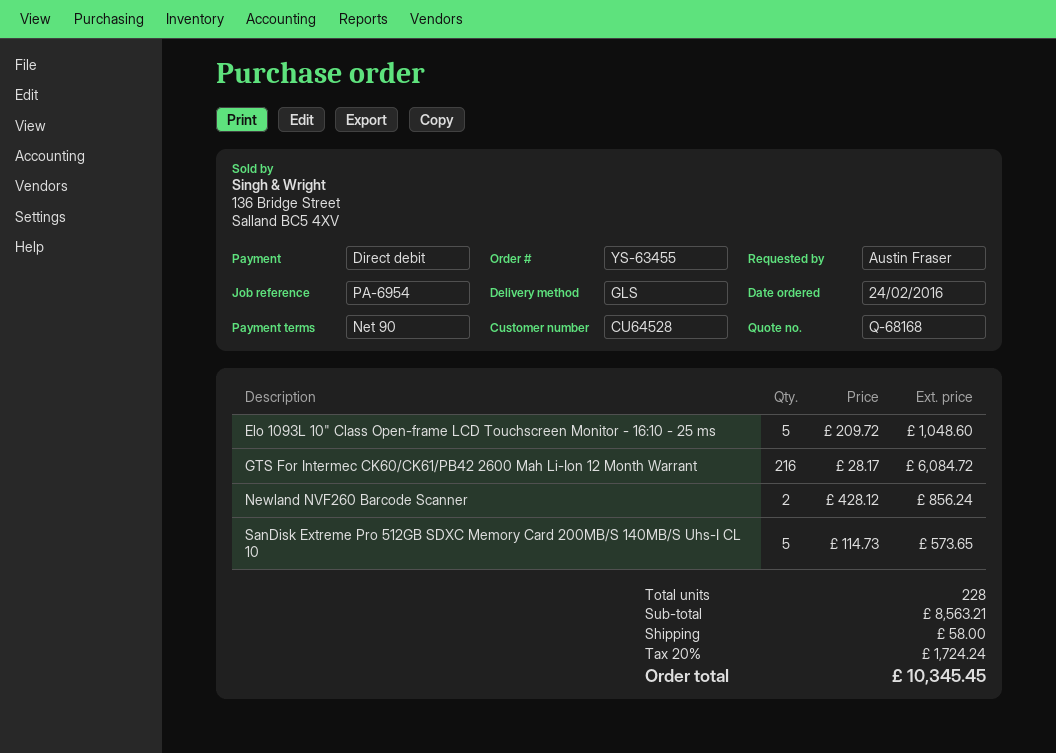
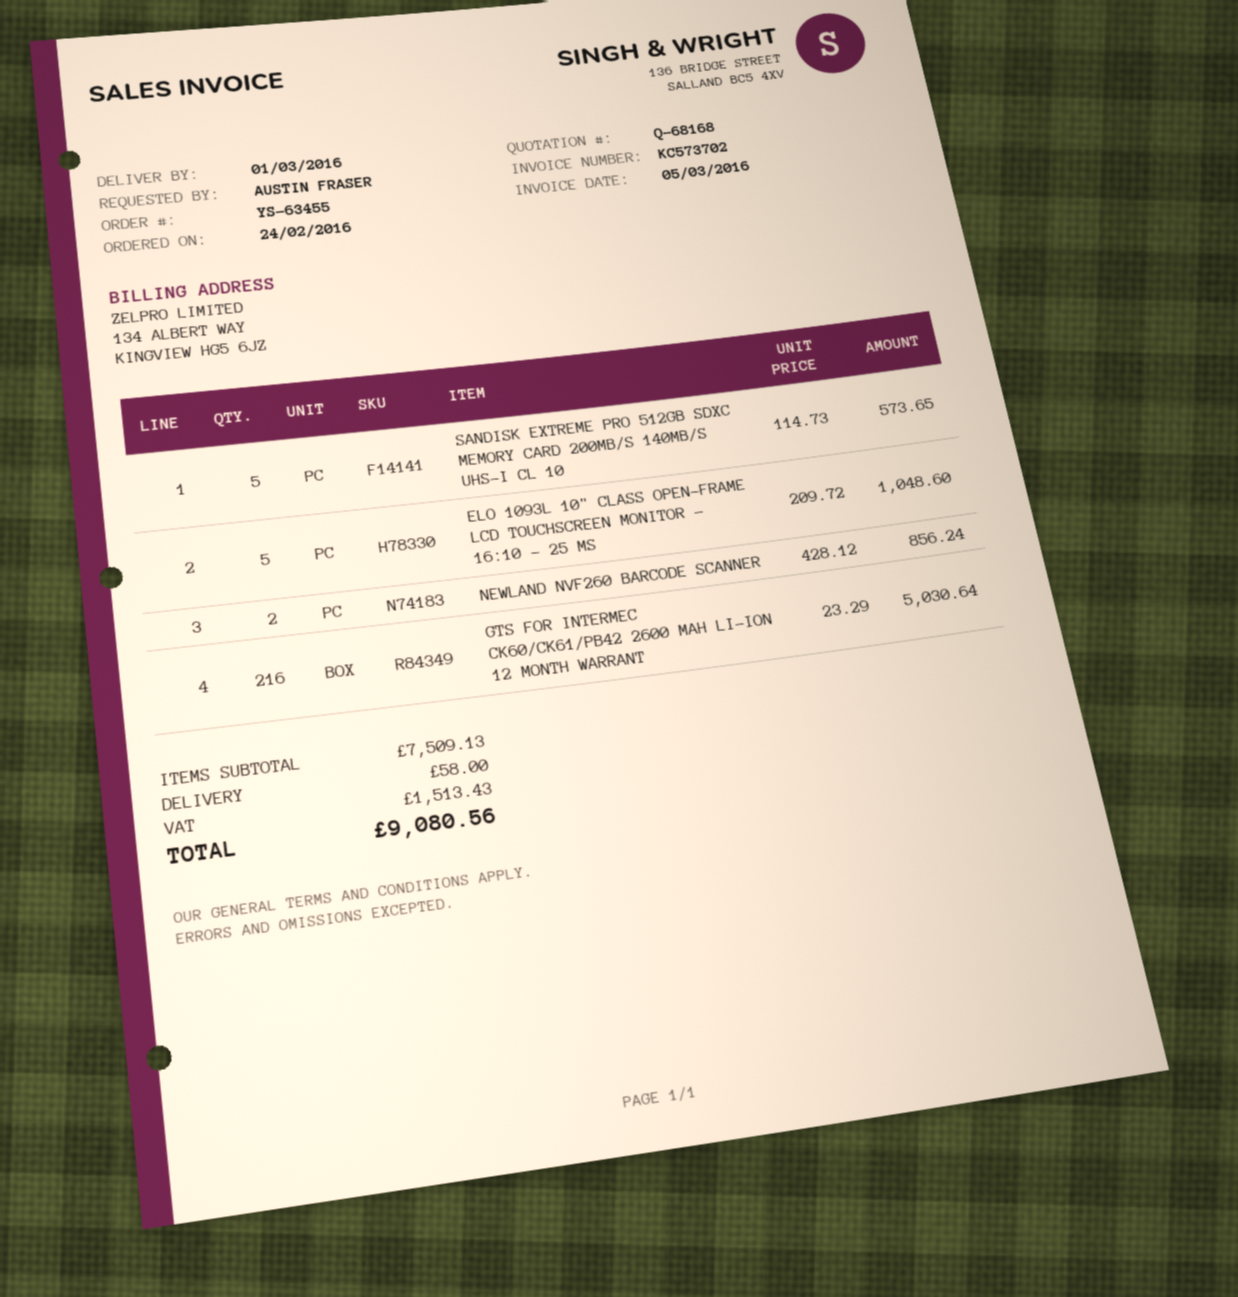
GTS For Intermec CK60/CK61/PB42 2600 Mah Li-Ion 12 Month Warrant: 216 x 28.17 = 6084.72 -> 216 x 23.29 = 5030.64
subtotal: 8563.21 -> 7509.13
tax: 1724.24 -> 1513.43
total: 10345.45 -> 9080.56

